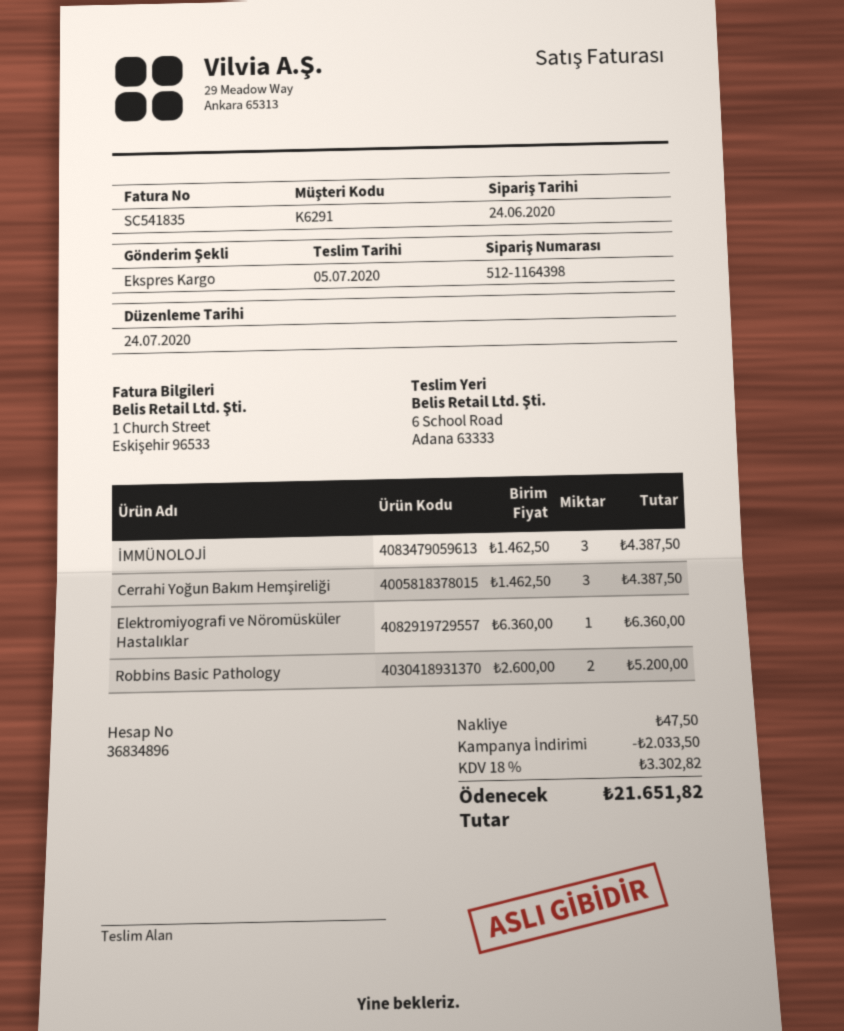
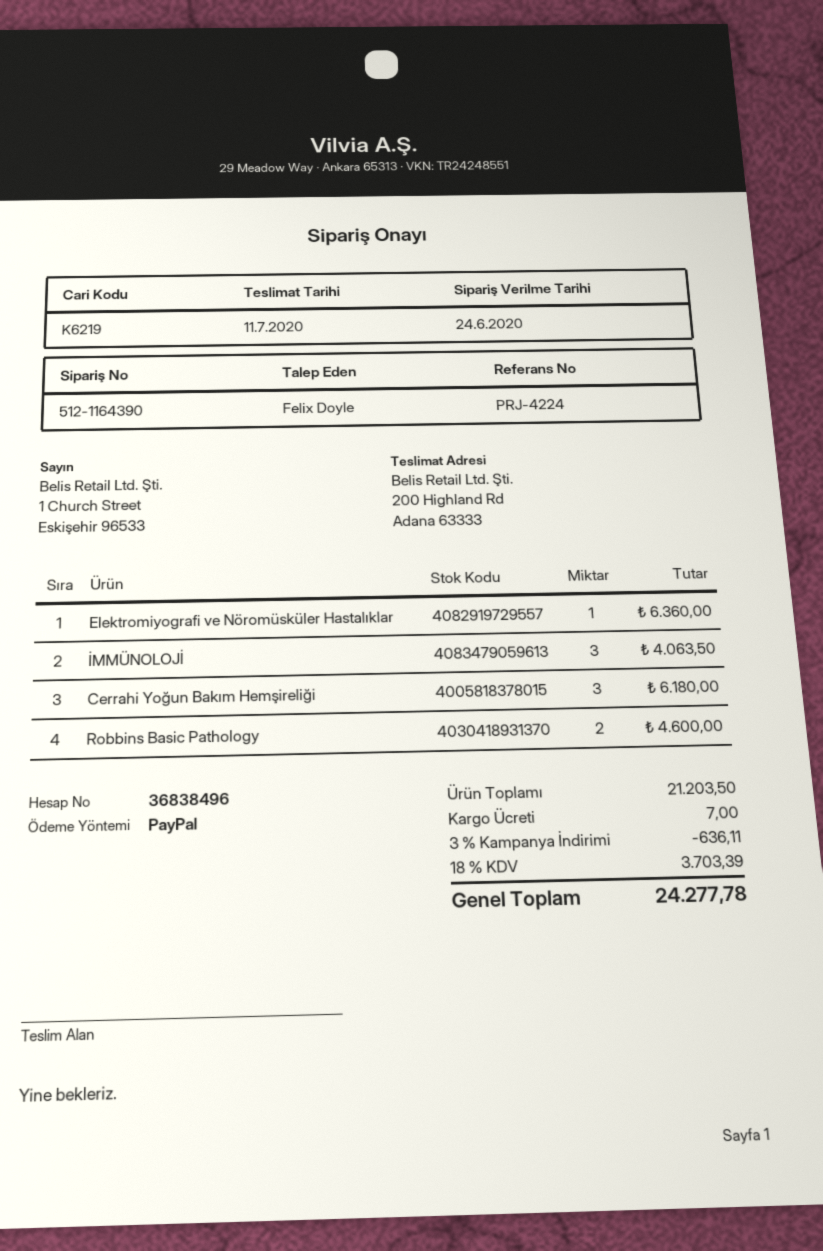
order number: 512-1164398 -> 512-1164390
delivery date: 2020-07-05 -> 2020-07-11
customer number: K6291 -> K6219
bank account: 36834896 -> 36838496
ship to: 6 School Road, Adana 63333 -> 200 Highland Rd, Adana 63333
İMMÜNOLOJİ: 3 for 4387.50 -> 3 for 4063.50
Cerrahi Yoğun Bakım Hemşireliği: 3 for 4387.50 -> 3 for 6180.00
Robbins Basic Pathology: 2 for 5200.00 -> 2 for 4600.00
discount: 2033.50 -> 636.11
shipping: 47.50 -> 7.00
tax: 18% = 3302.82 -> 18% = 3703.39
total: 21651.82 -> 24277.78

